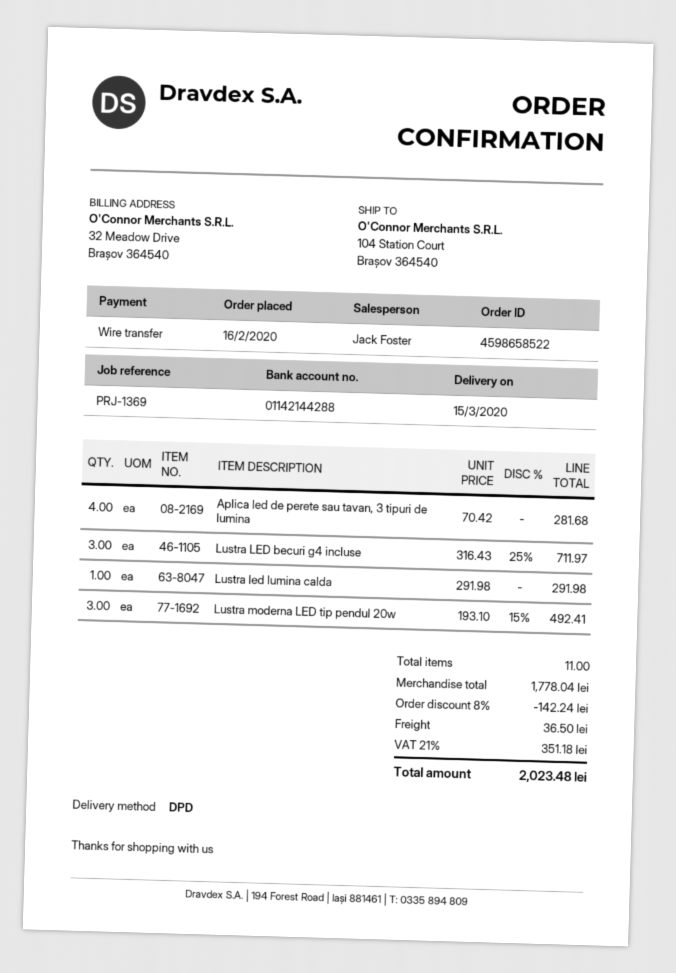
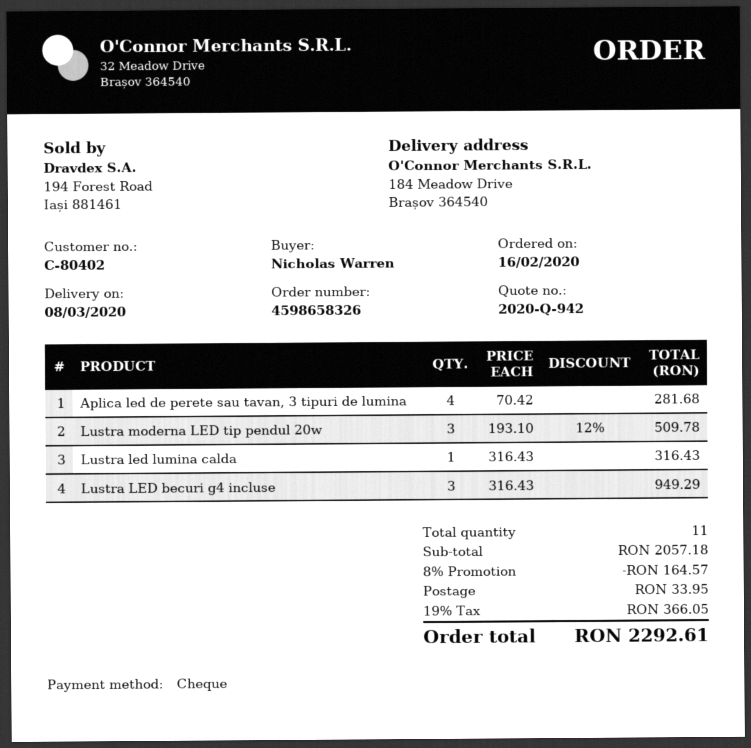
order number: 4598658522 -> 4598658326
delivery date: 2020-03-15 -> 2020-03-08
payment method: bank transfer -> cheque
ship to: 104 Station Court, Brașov 364540 -> 184 Meadow Drive, Brașov 364540
Lustra LED becuri g4 incluse: 3 x 316.43 - 25% = 711.97 -> 3 x 316.43 = 949.29
Lustra led lumina calda: 1 x 291.98 = 291.98 -> 1 x 316.43 = 316.43
Lustra moderna LED tip pendul 20w: 3 x 193.10 - 15% = 492.41 -> 3 x 193.10 - 12% = 509.78
subtotal: 1778.04 -> 2057.18
discount: 8% = 142.24 -> 8% = 164.57
shipping: 36.50 -> 33.95
tax: 21% = 351.18 -> 19% = 366.05
total: 2023.48 -> 2292.61

